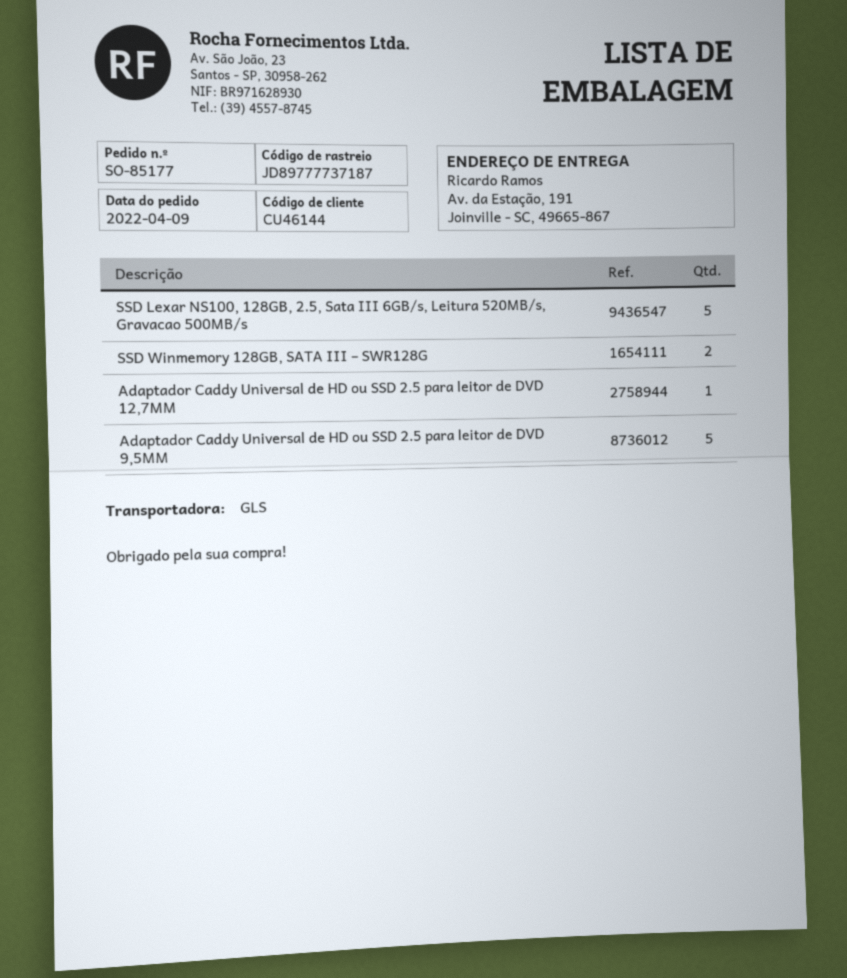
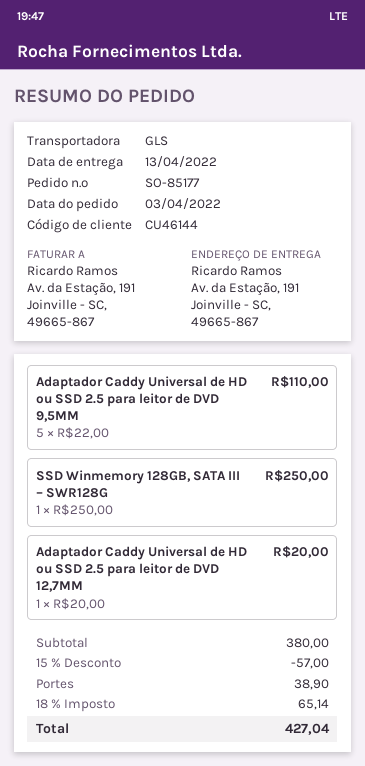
order date: 2022-04-09 -> 2022-04-03
SSD Lexar NS100, 128GB, 2.5, Sata III 6GB/s, Leitura 520MB/s, Gravacao 500MB/s: 5 -> none
SSD Winmemory 128GB, SATA III – SWR128G: 2 -> 1

